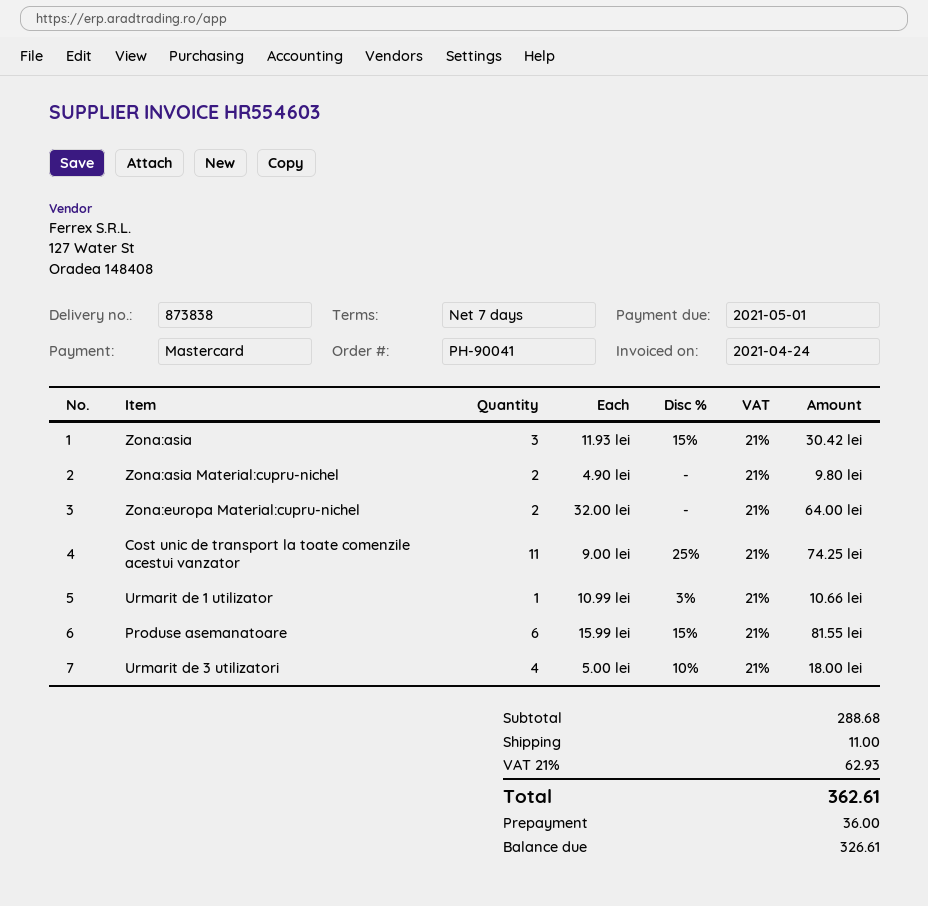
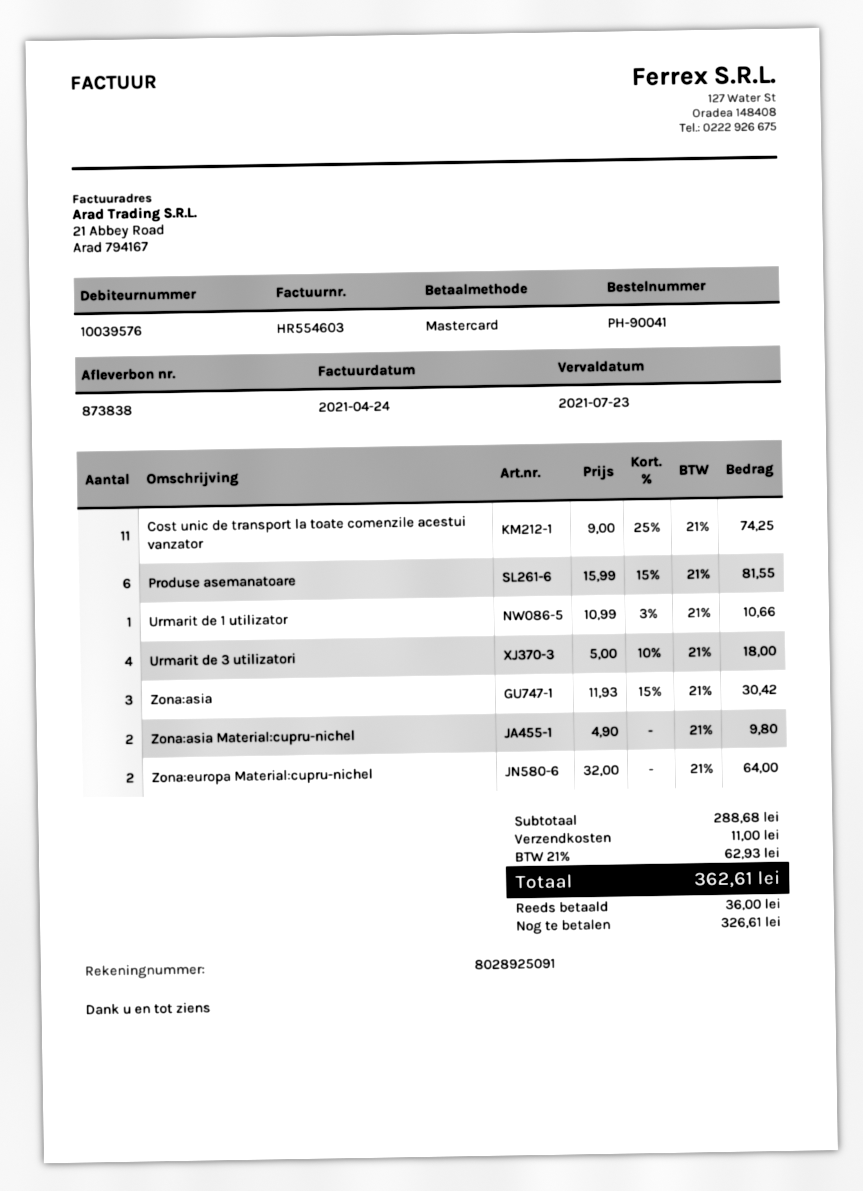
due date: 2021-05-01 -> 2021-07-23

